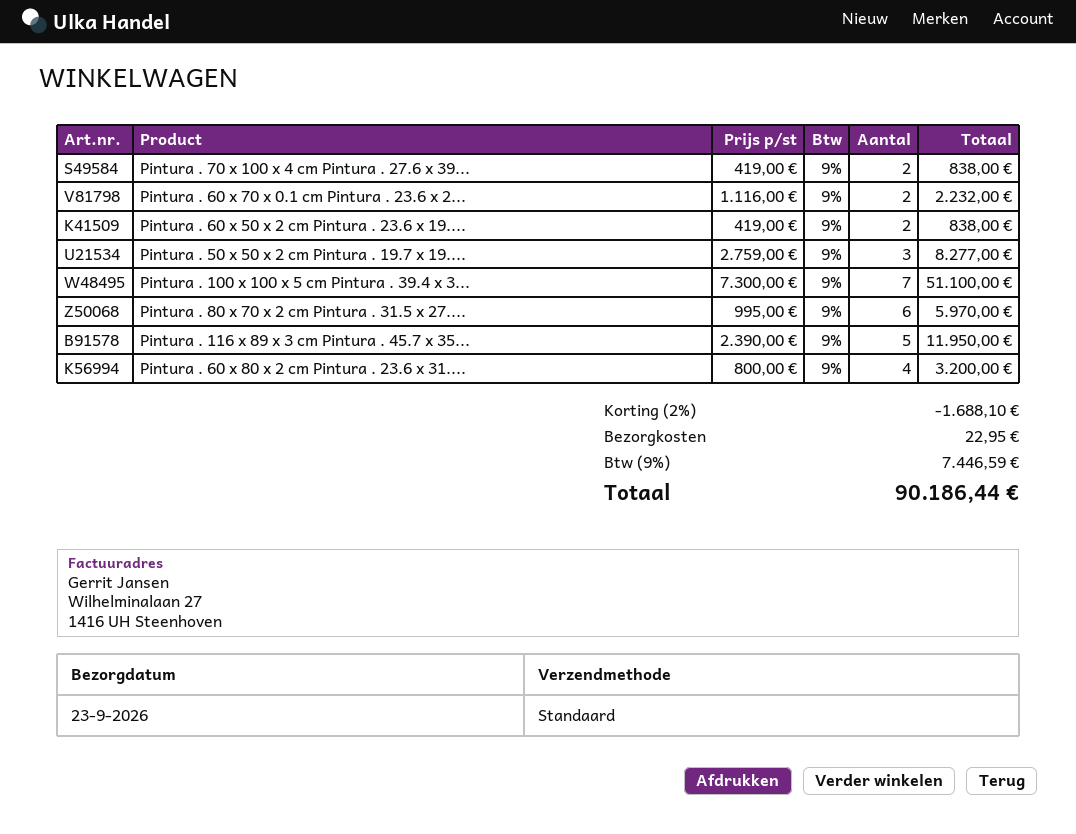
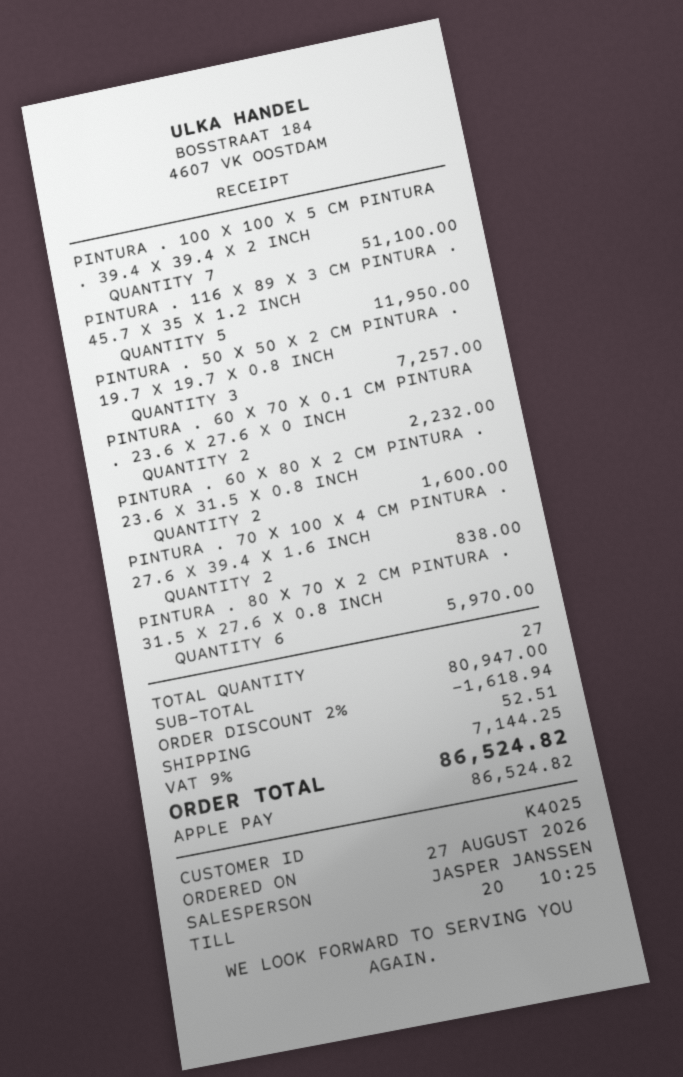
Pintura . 60 x 50 x 2 cm Pintura . 23.6 x 19....: 2 for 838.00 -> none
Pintura . 50 x 50 x 2 cm Pintura . 19.7 x 19....: 3 for 8277.00 -> 3 for 7257.00
Pintura . 60 x 80 x 2 cm Pintura . 23.6 x 31....: 4 for 3200.00 -> 2 for 1600.00
discount: 2% = 1688.10 -> 2% = 1618.94
shipping: 22.95 -> 52.51
tax: 9% = 7446.59 -> 9% = 7144.25
total: 90186.44 -> 86524.82

